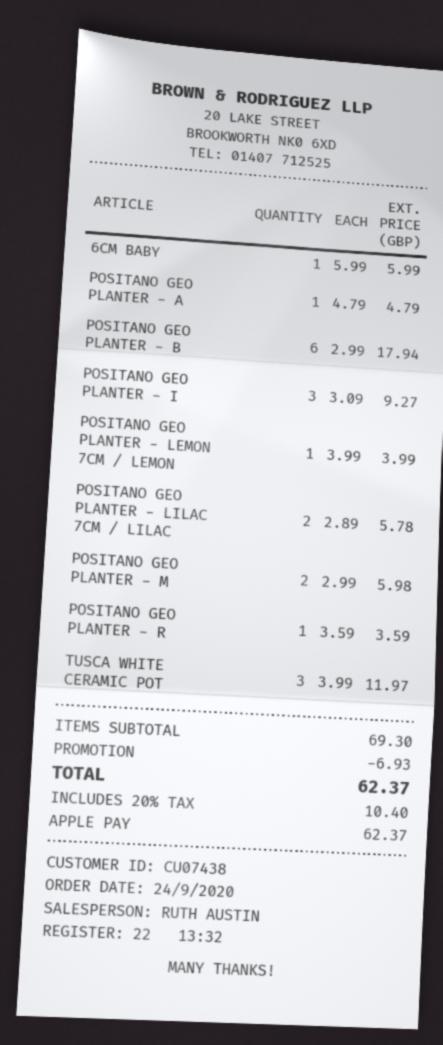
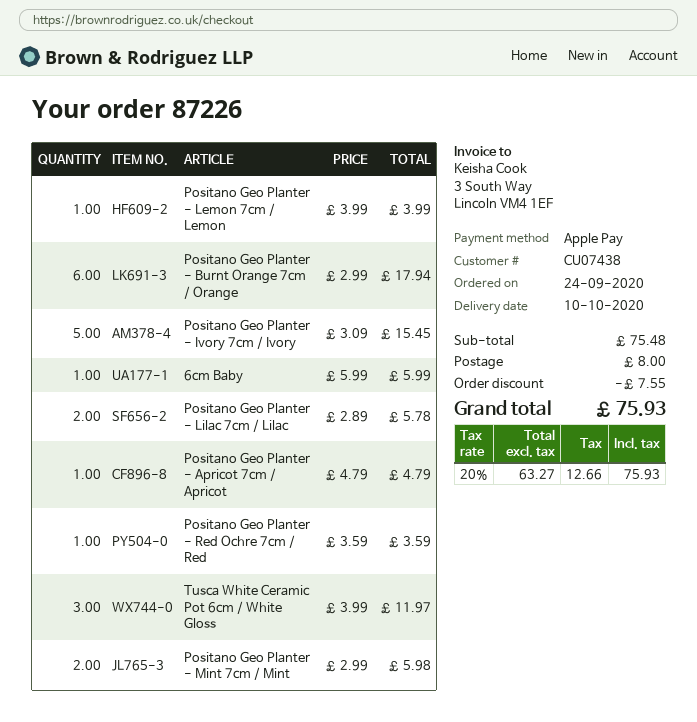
POSITANO GEO PLANTER - I: 3 x 3.09 = 9.27 -> 5 x 3.09 = 15.45
subtotal: 69.30 -> 75.48
discount: 6.93 -> 7.55
shipping: none -> 8.00
tax: 20% = 10.40 -> 20% = 12.66
total: 62.37 -> 75.93

